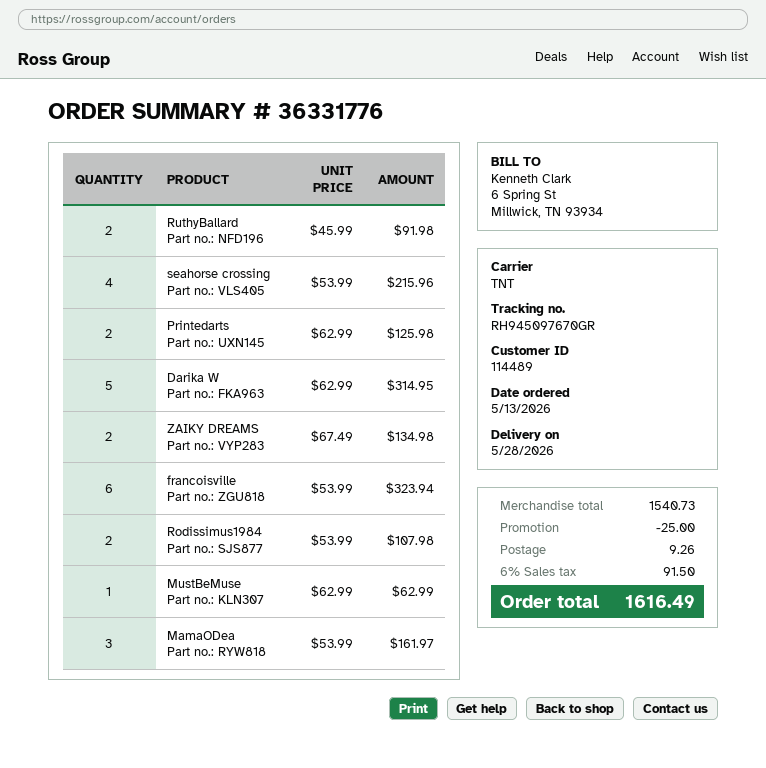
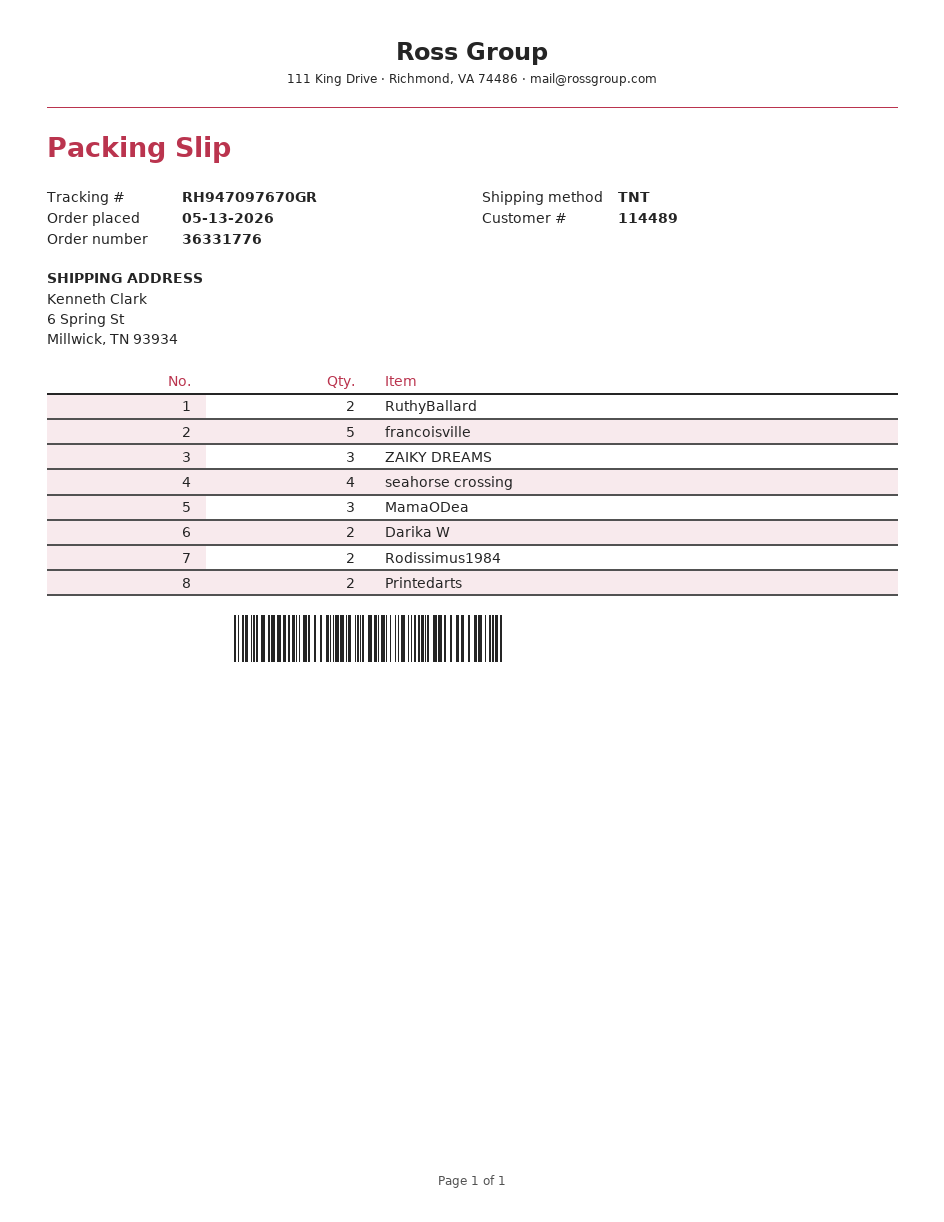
tracking number: RH945097670GR -> RH947097670GR
Darika W: 5 -> 2
ZAIKY DREAMS: 2 -> 3
francoisville: 6 -> 5
MustBeMuse: 1 -> none

